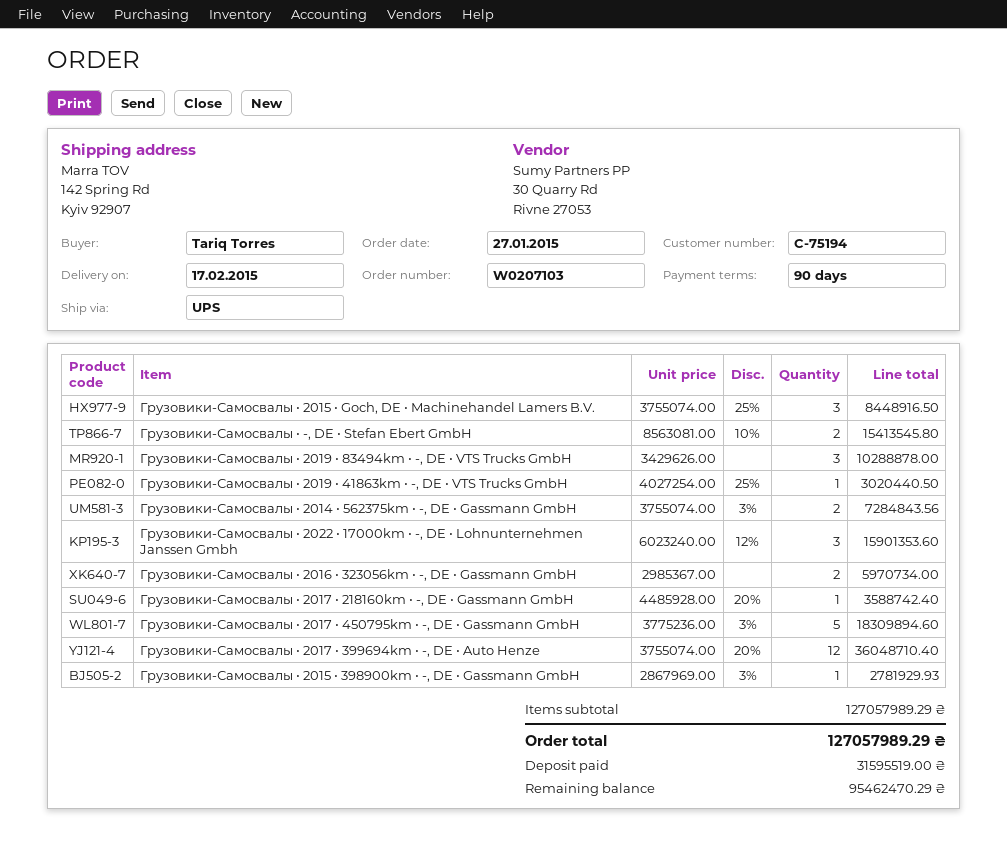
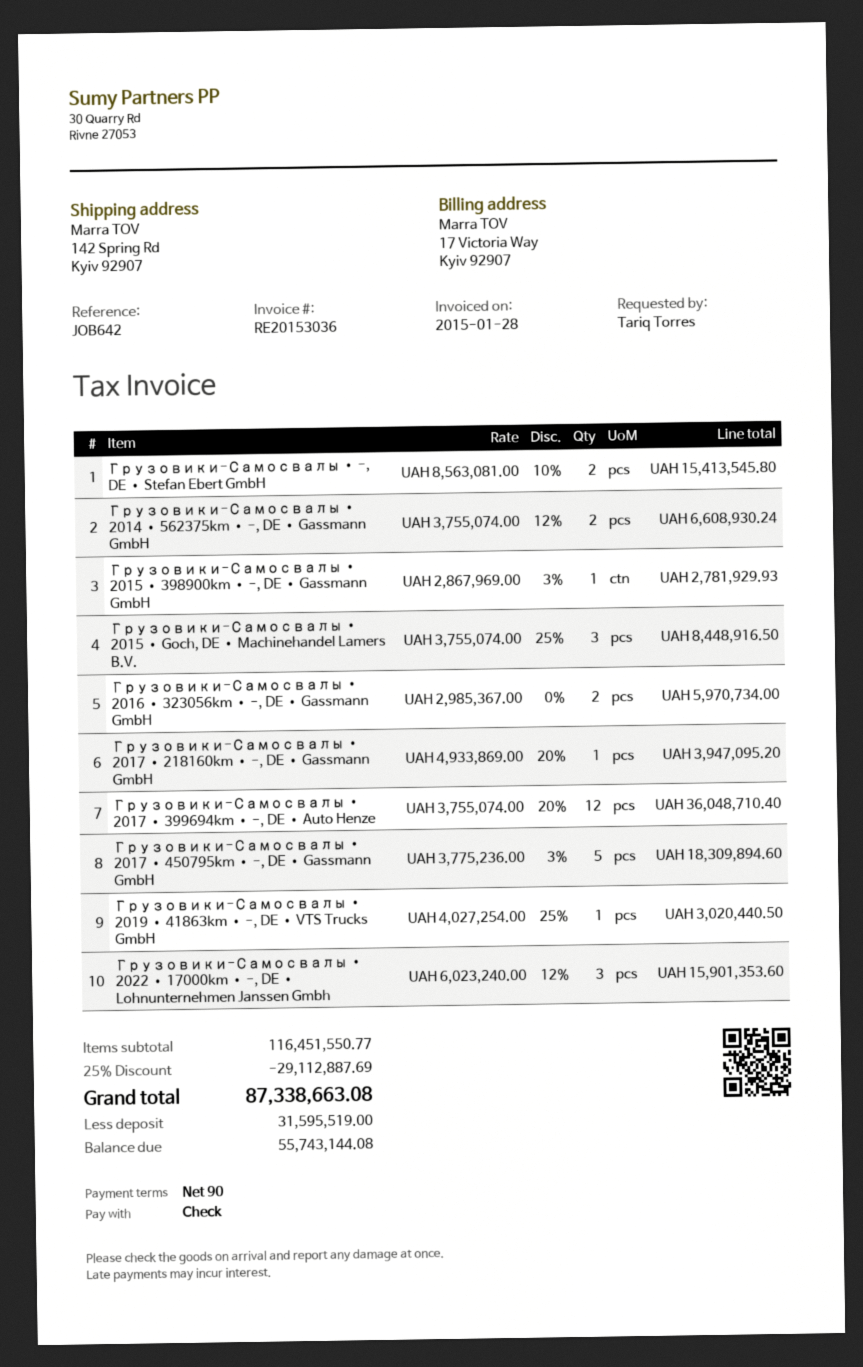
Грузовики-Самосвалы • 2019 • 83494km • -, DE • VTS Trucks GmbH: 3 x 3429626.00 = 10288878.00 -> none
Грузовики-Самосвалы • 2014 • 562375km • -, DE • Gassmann GmbH: 2 x 3755074.00 - 3% = 7284843.56 -> 2 x 3755074.00 - 12% = 6608930.24
Грузовики-Самосвалы • 2017 • 218160km • -, DE • Gassmann GmbH: 1 x 4485928.00 - 20% = 3588742.40 -> 1 x 4933869.00 - 20% = 3947095.20
subtotal: 127057989.29 -> 116451550.77
discount: none -> 25% = 29112887.69
total: 127057989.29 -> 87338663.08
balance: 95462470.29 -> 55743144.08

